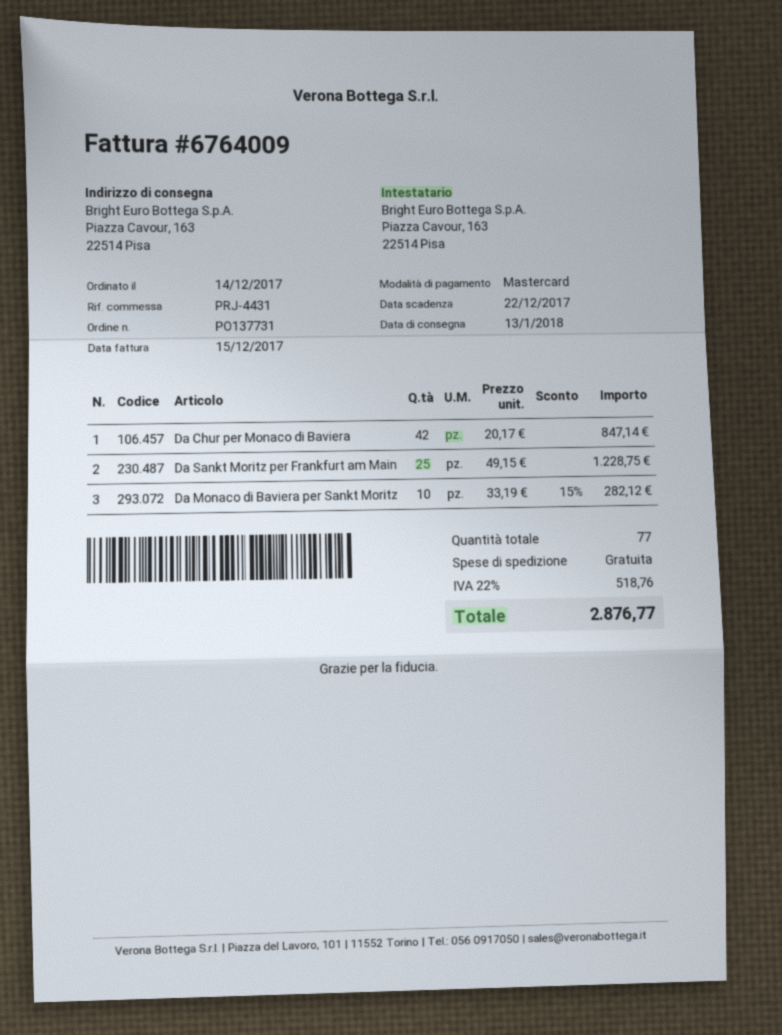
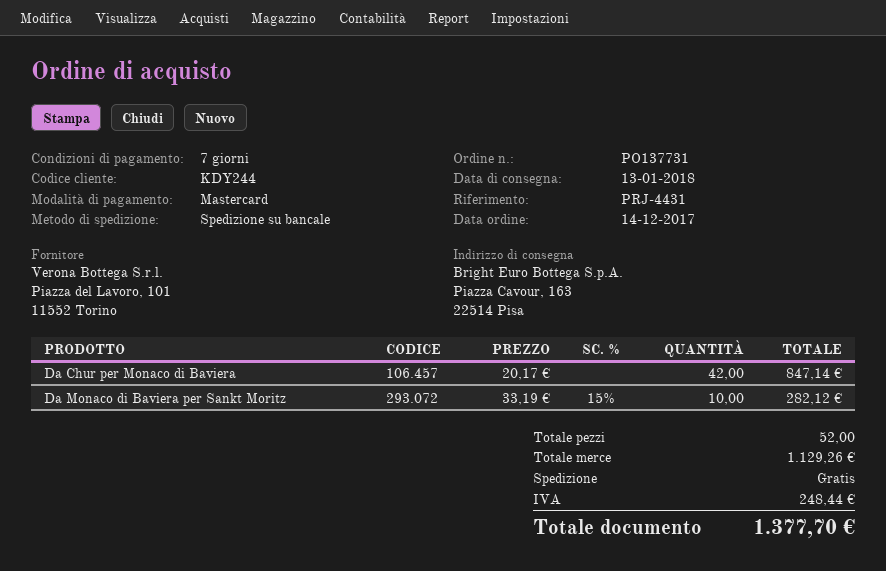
Da Sankt Moritz per Frankfurt am Main: 25 x 49.15 = 1228.75 -> none
total quantity: 77 -> 52
tax: 518.76 -> 248.44
total: 2876.77 -> 1377.70

